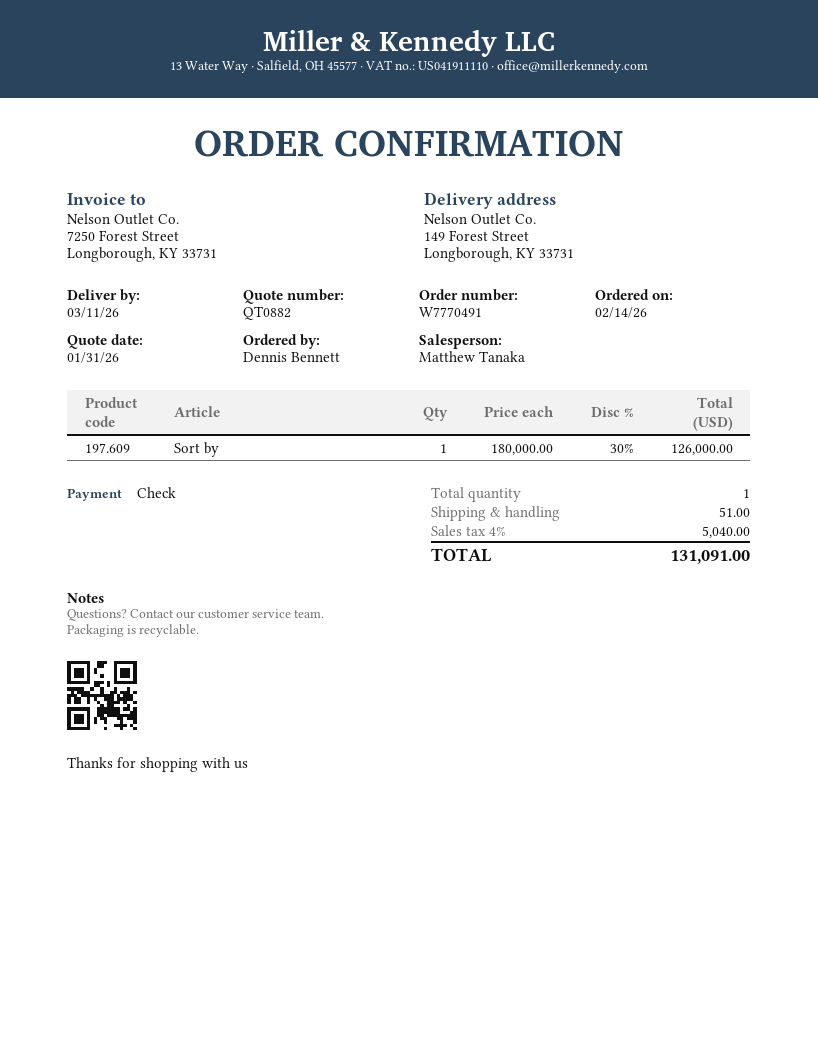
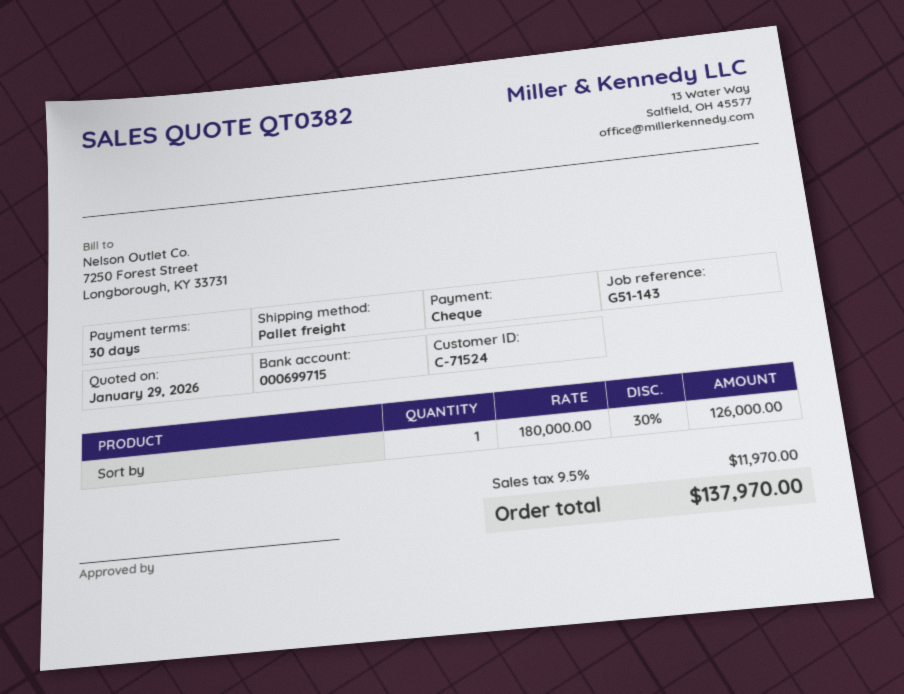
quote number: QT0882 -> QT0382
quote date: 2026-01-31 -> 2026-01-29
shipping: 51.00 -> none
tax: 4% = 5040.00 -> 9.5% = 11970.00
total: 131091.00 -> 137970.00

